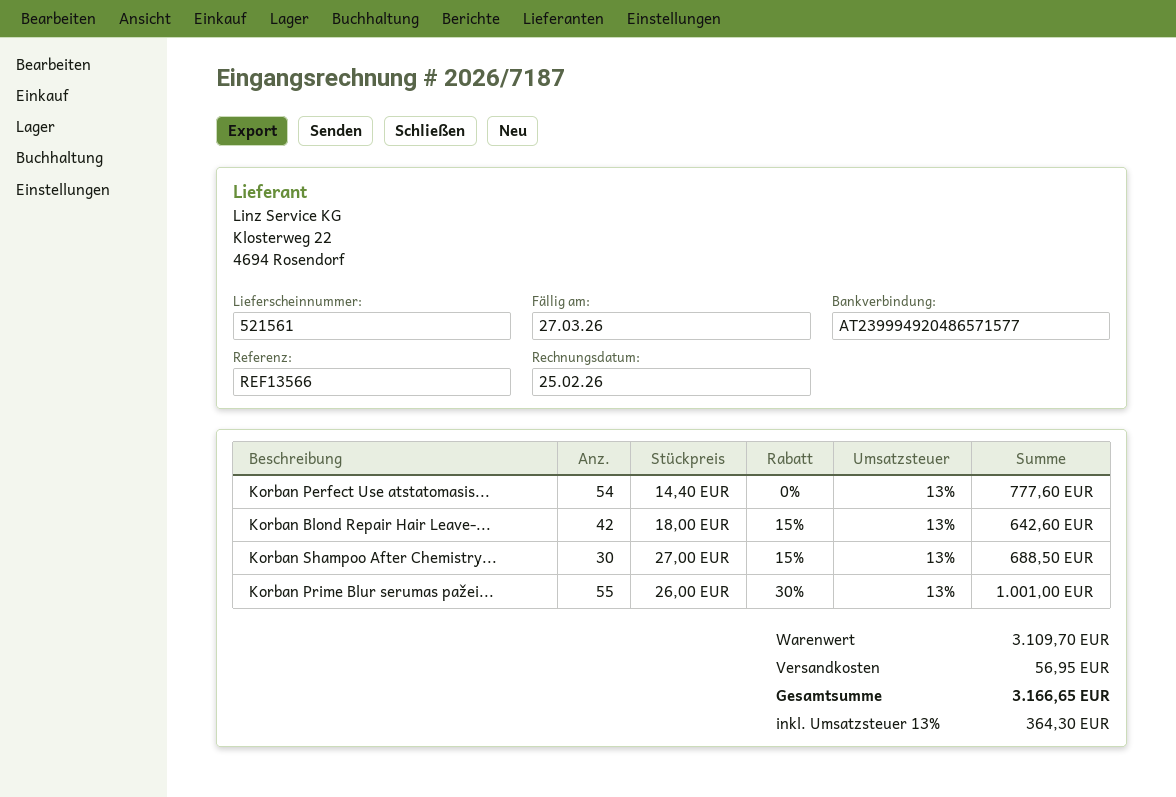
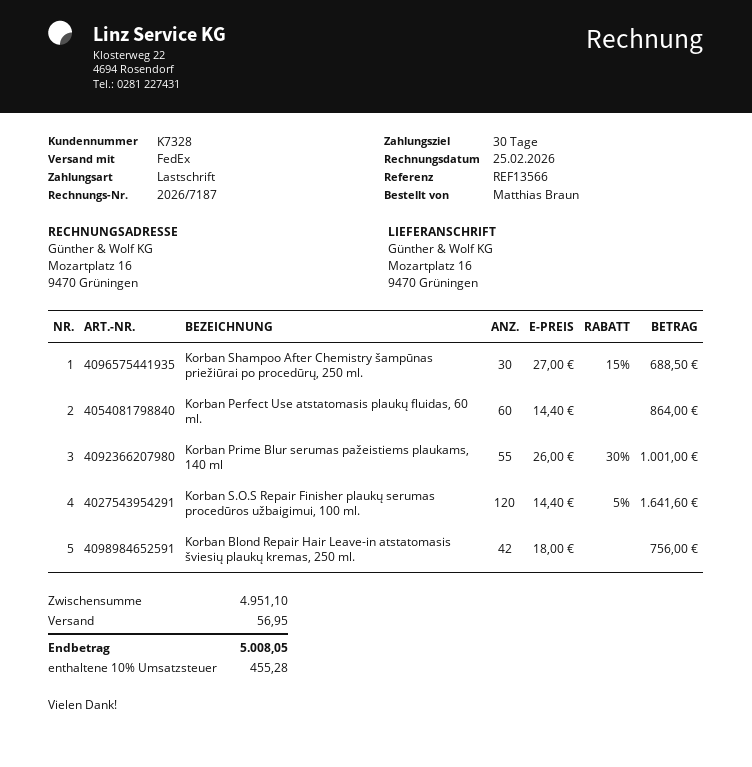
Korban Perfect Use atstatomasis...: 54 x 14.40 = 777.60 -> 60 x 14.40 = 864.00
Korban Blond Repair Hair Leave-...: 42 x 18.00 - 15% = 642.60 -> 42 x 18.00 = 756.00
Korban S.O.S Repair Finisher plaukų serumas procedūros užbaigimui, 100 ml.: none -> 120 x 14.40 - 5% = 1641.60
subtotal: 3109.70 -> 4951.10
tax: 13% = 364.30 -> 10% = 455.28
total: 3166.65 -> 5008.05

